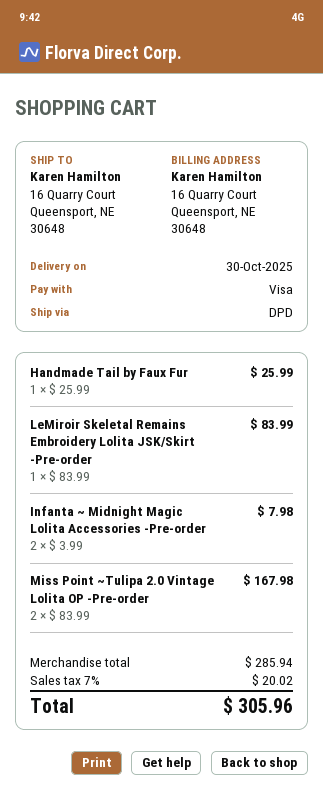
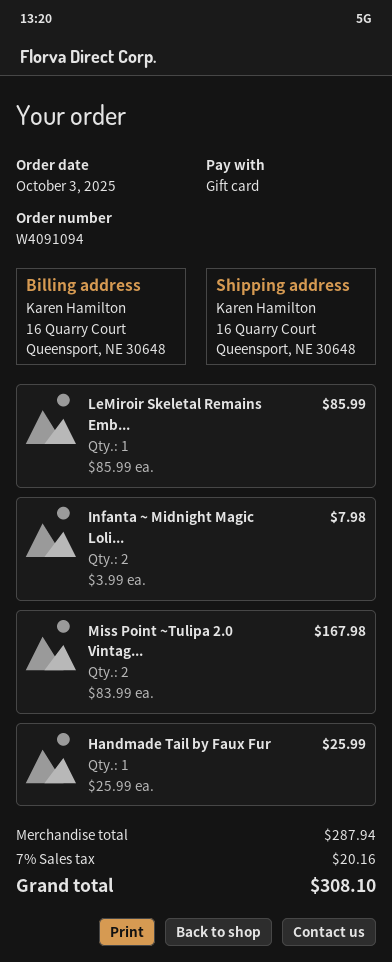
payment method: Visa -> gift card
LeMiroir Skeletal Remains Embroidery Lolita JSK/Skirt -Pre-order: 1 x 83.99 = 83.99 -> 1 x 85.99 = 85.99
subtotal: 285.94 -> 287.94
tax: 7% = 20.02 -> 7% = 20.16
total: 305.96 -> 308.10

